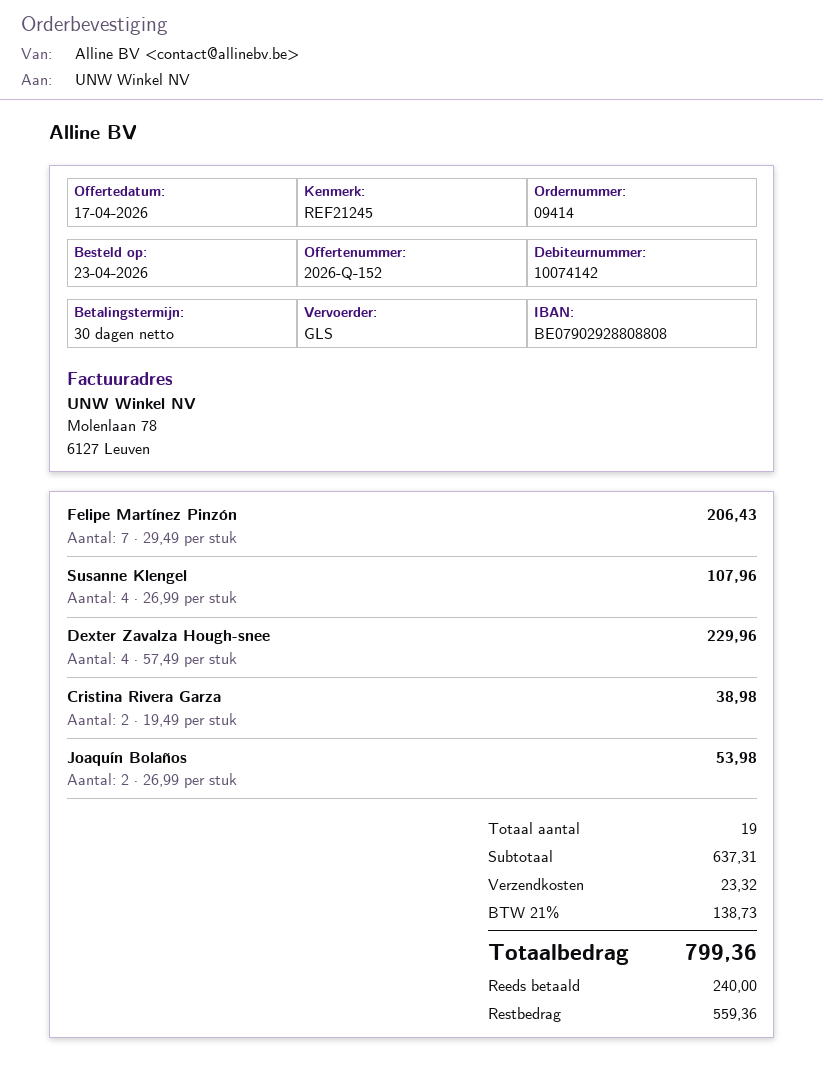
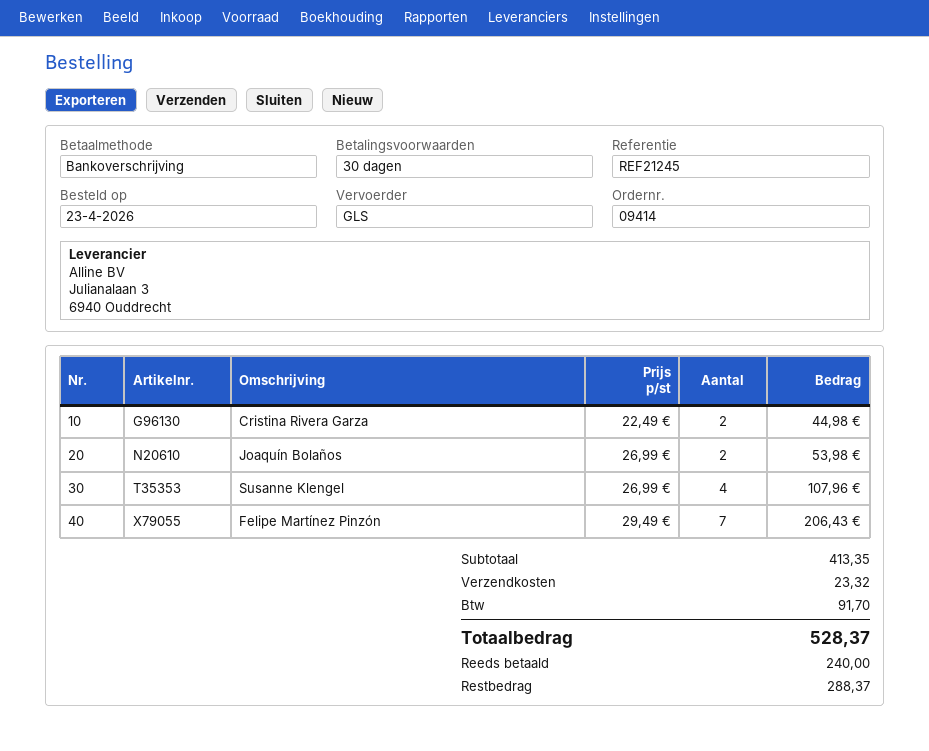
Dexter Zavalza Hough-snee: 4 x 57.49 = 229.96 -> none
Cristina Rivera Garza: 2 x 19.49 = 38.98 -> 2 x 22.49 = 44.98
subtotal: 637.31 -> 413.35
tax: 138.73 -> 91.70
total: 799.36 -> 528.37
balance: 559.36 -> 288.37

